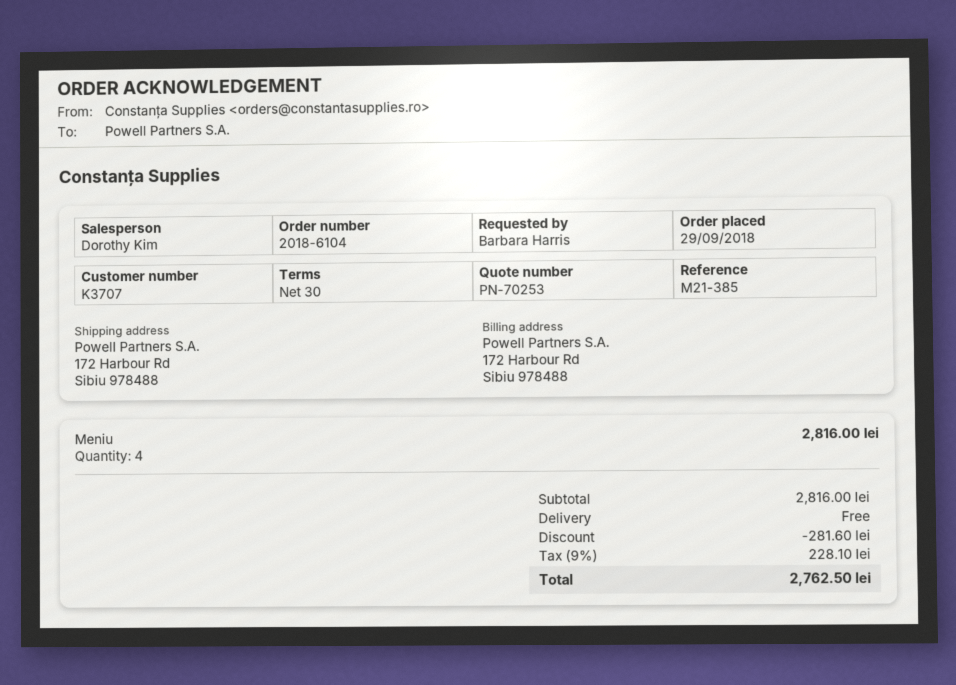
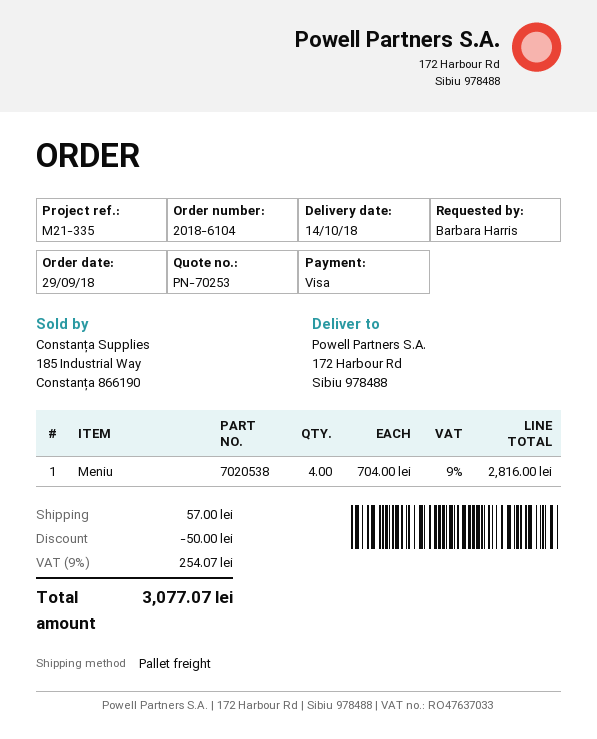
reference: M21-385 -> M21-335
discount: 281.60 -> 50.00
shipping: 0.00 -> 57.00
tax: 9% = 228.10 -> 9% = 254.07
total: 2762.50 -> 3077.07

